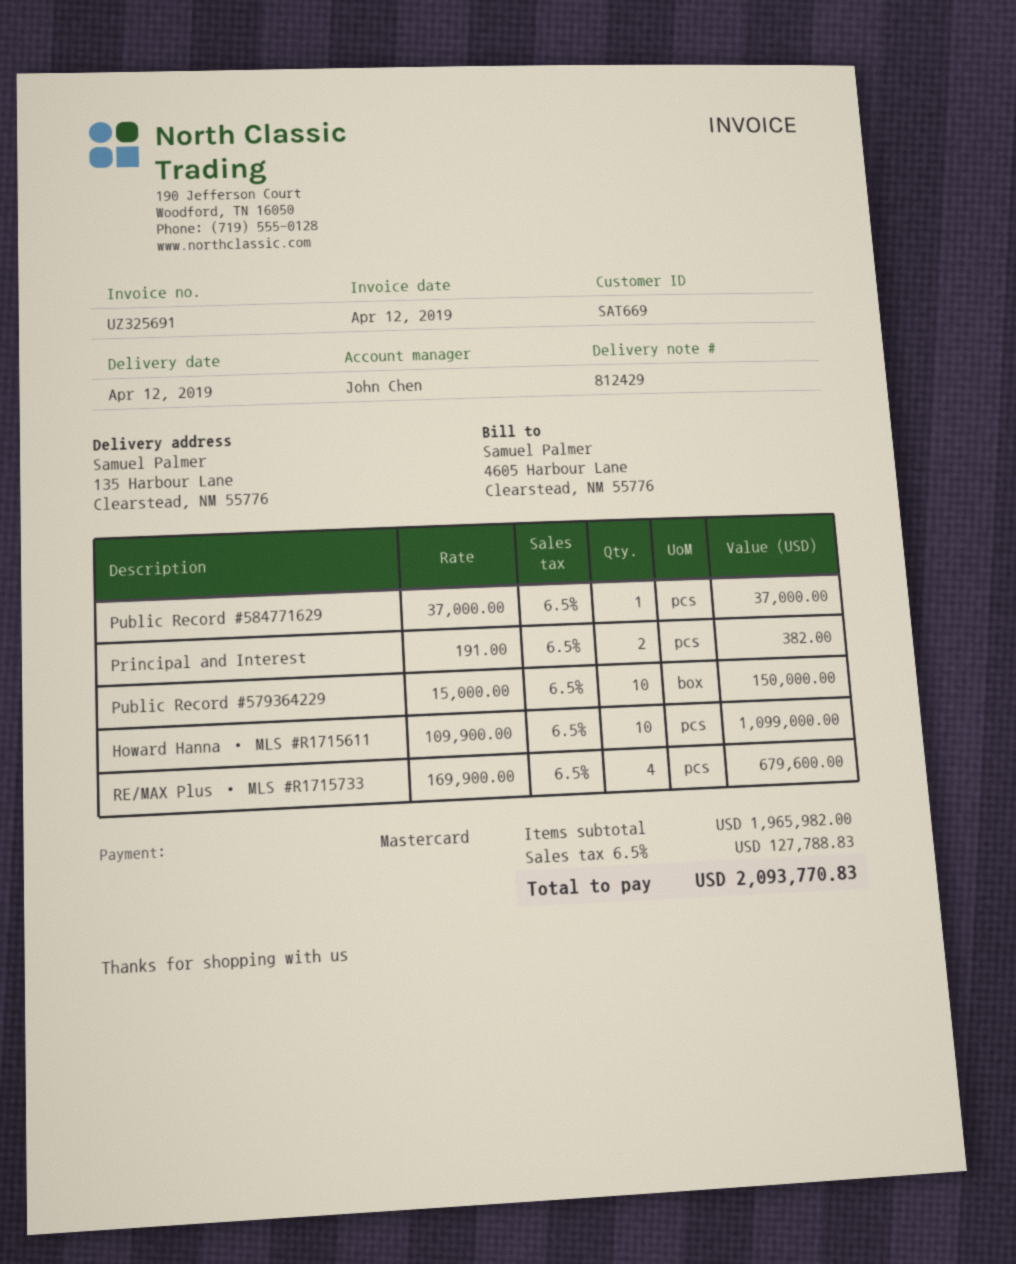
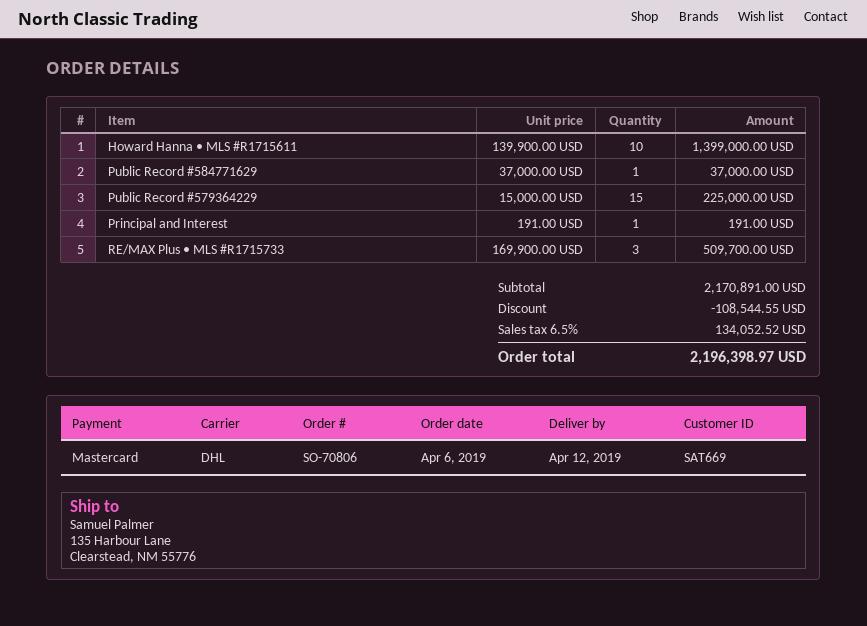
Principal and Interest: 2 x 191.00 = 382.00 -> 1 x 191.00 = 191.00
Public Record #579364229: 10 x 15000.00 = 150000.00 -> 15 x 15000.00 = 225000.00
Howard Hanna • MLS #R1715611: 10 x 109900.00 = 1099000.00 -> 10 x 139900.00 = 1399000.00
RE/MAX Plus • MLS #R1715733: 4 x 169900.00 = 679600.00 -> 3 x 169900.00 = 509700.00
subtotal: 1965982.00 -> 2170891.00
discount: none -> 108544.55
tax: 6.5% = 127788.83 -> 6.5% = 134052.52
total: 2093770.83 -> 2196398.97

